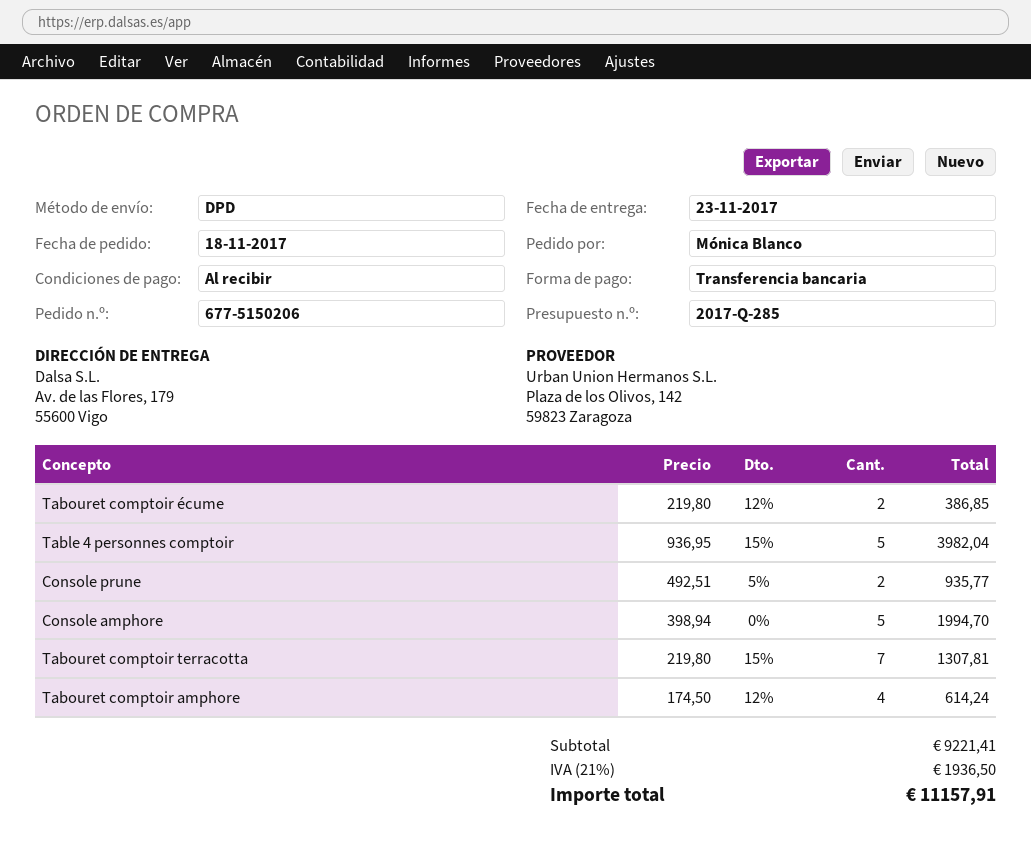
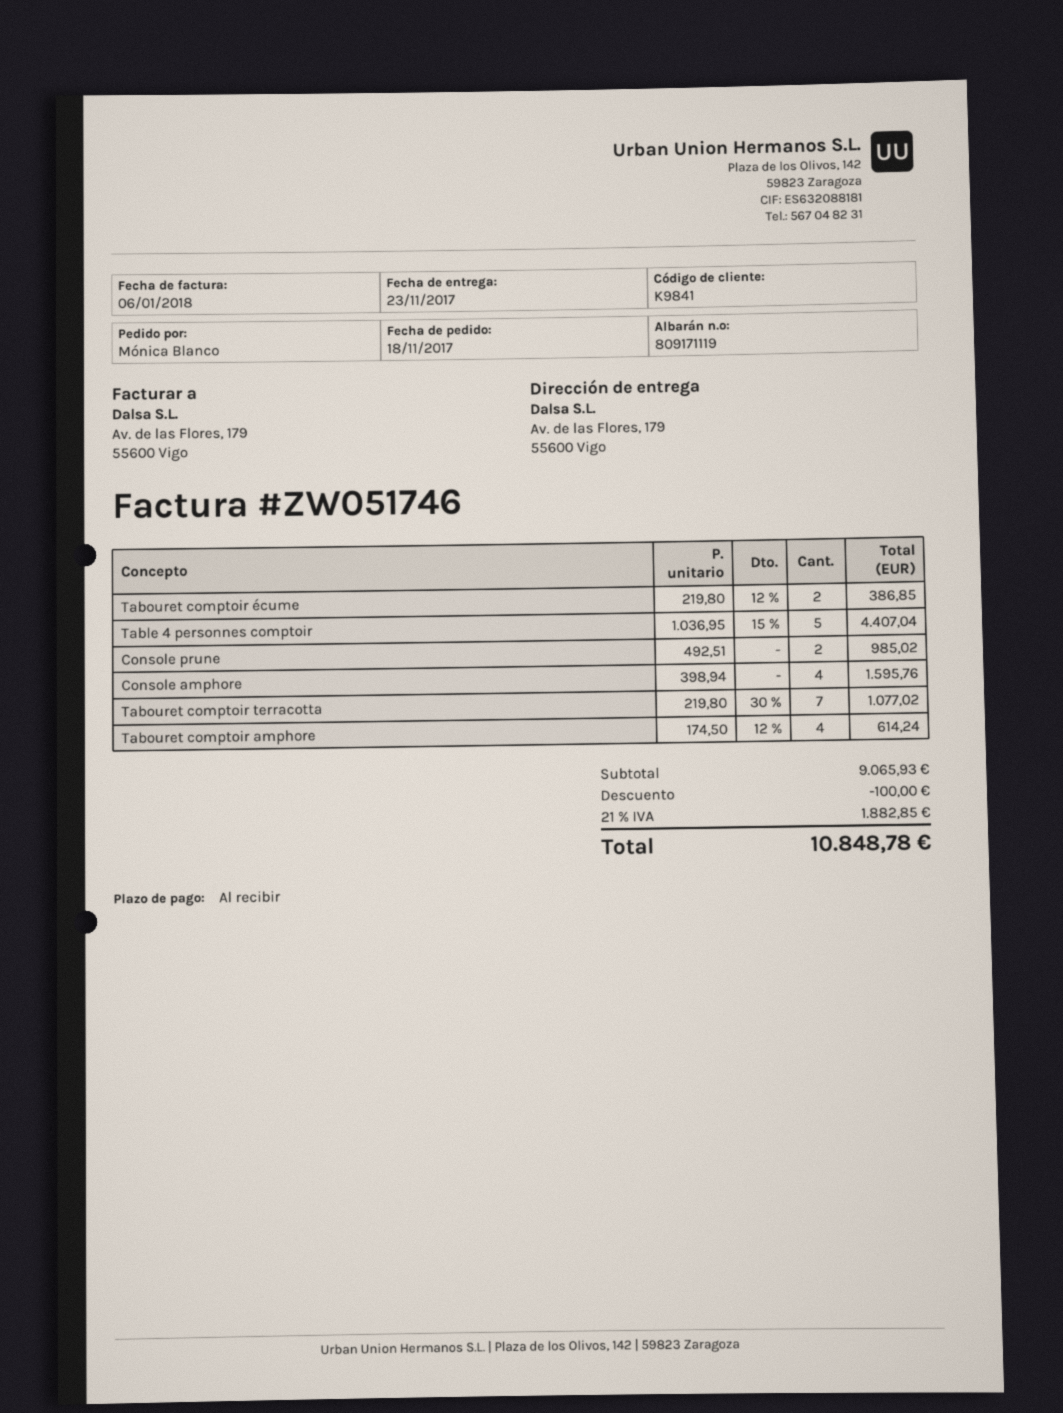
Table 4 personnes comptoir: 5 x 936.95 - 15% = 3982.04 -> 5 x 1036.95 - 15% = 4407.04
Console prune: 2 x 492.51 - 5% = 935.77 -> 2 x 492.51 = 985.02
Console amphore: 5 x 398.94 = 1994.70 -> 4 x 398.94 = 1595.76
Tabouret comptoir terracotta: 7 x 219.80 - 15% = 1307.81 -> 7 x 219.80 - 30% = 1077.02
subtotal: 9221.41 -> 9065.93
discount: none -> 100.00
tax: 21% = 1936.50 -> 21% = 1882.85
total: 11157.91 -> 10848.78

